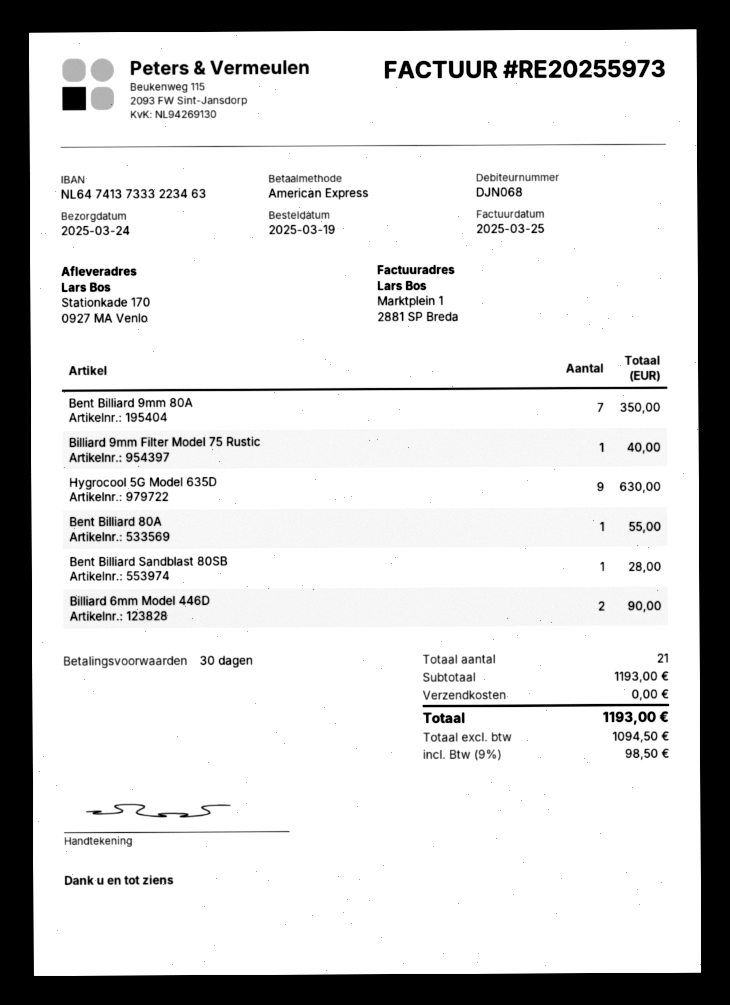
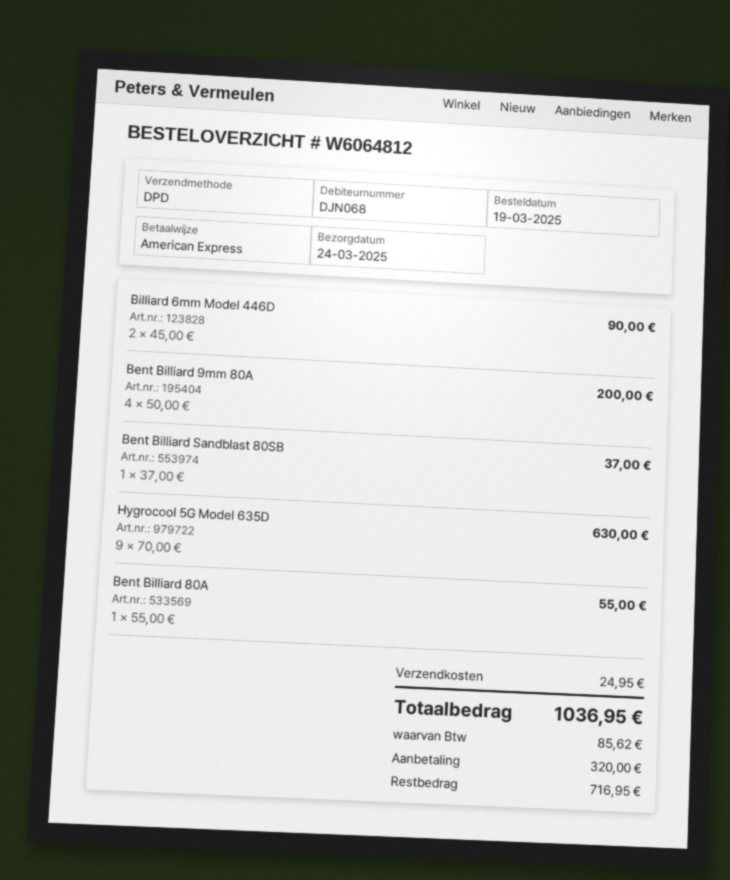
Bent Billiard 9mm 80A: 7 for 350.00 -> 4 for 200.00
Billiard 9mm Filter Model 75 Rustic: 1 for 40.00 -> none
Bent Billiard Sandblast 80SB: 1 for 28.00 -> 1 for 37.00
shipping: 0.00 -> 24.95
tax: 98.50 -> 85.62
total: 1193.00 -> 1036.95

